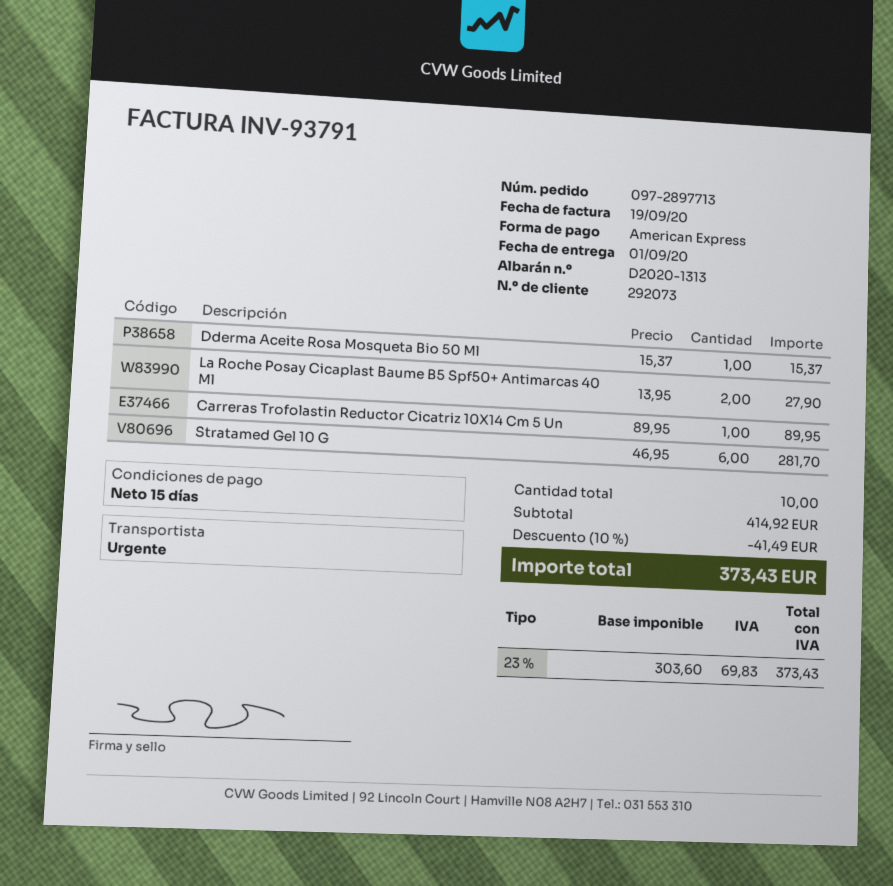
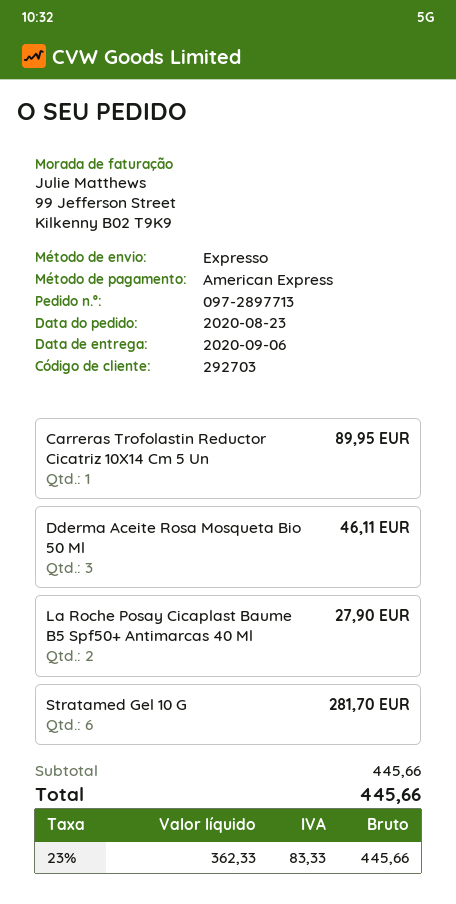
delivery date: 2020-09-01 -> 2020-09-06
customer number: 292073 -> 292703
Dderma Aceite Rosa Mosqueta Bio 50 Ml: 1 for 15.37 -> 3 for 46.11
subtotal: 414.92 -> 445.66
discount: 10% = 41.49 -> none
net: 303.60 -> 362.33
tax: 23% = 69.83 -> 23% = 83.33
total: 373.43 -> 445.66

